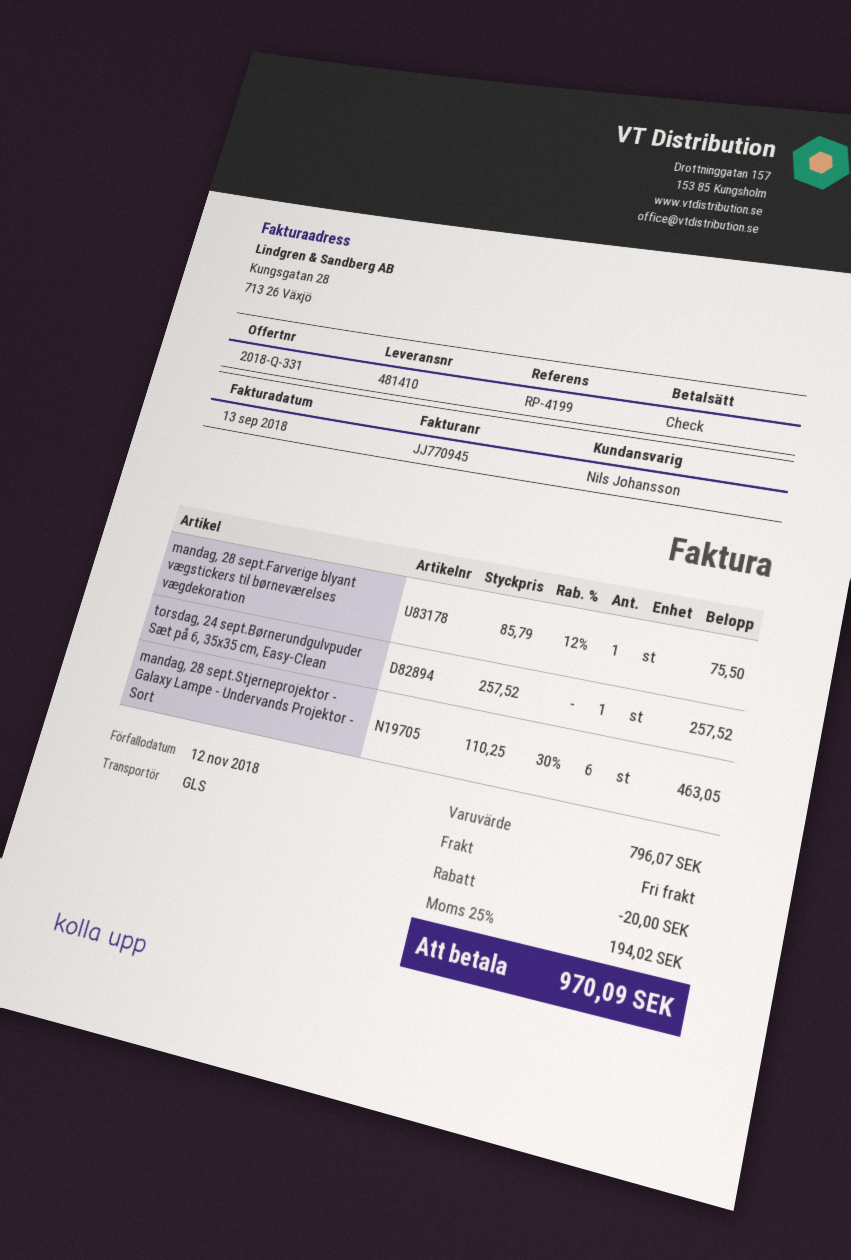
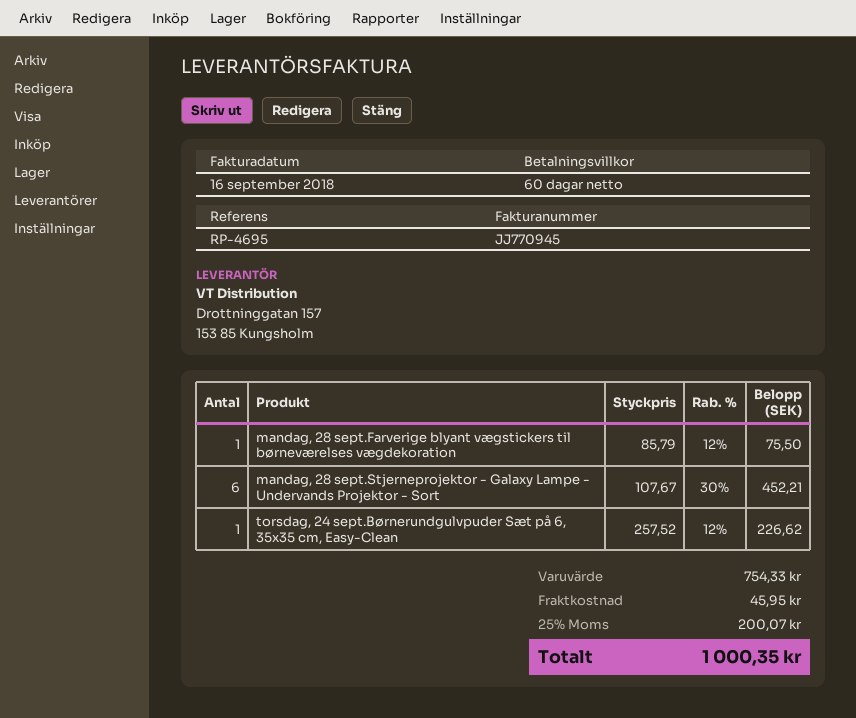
invoice date: 2018-09-13 -> 2018-09-16
reference: RP-4199 -> RP-4695
torsdag, 24 sept.Børnerundgulvpuder Sæt på 6, 35x35 cm, Easy-Clean: 1 x 257.52 = 257.52 -> 1 x 257.52 - 12% = 226.62
mandag, 28 sept.Stjerneprojektor - Galaxy Lampe - Undervands Projektor - Sort: 6 x 110.25 - 30% = 463.05 -> 6 x 107.67 - 30% = 452.21
subtotal: 796.07 -> 754.33
discount: 20.00 -> none
shipping: 0.00 -> 45.95
tax: 25% = 194.02 -> 25% = 200.07
total: 970.09 -> 1000.35

